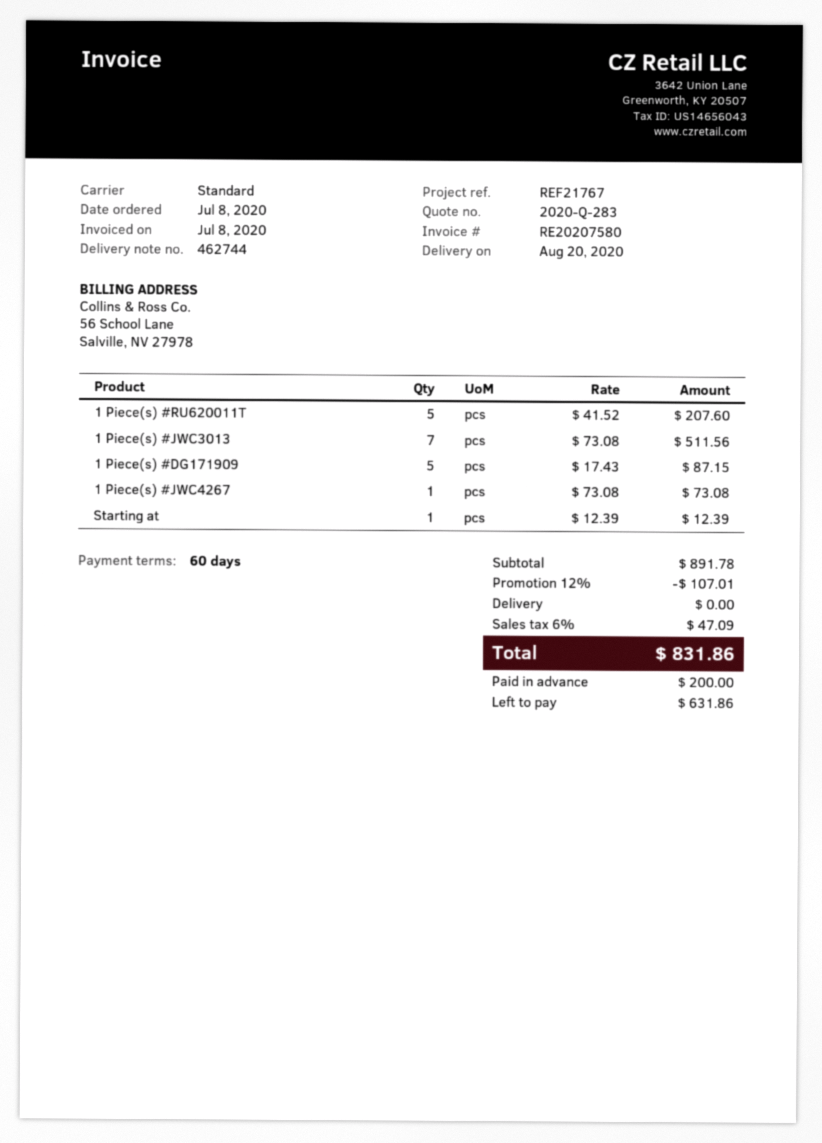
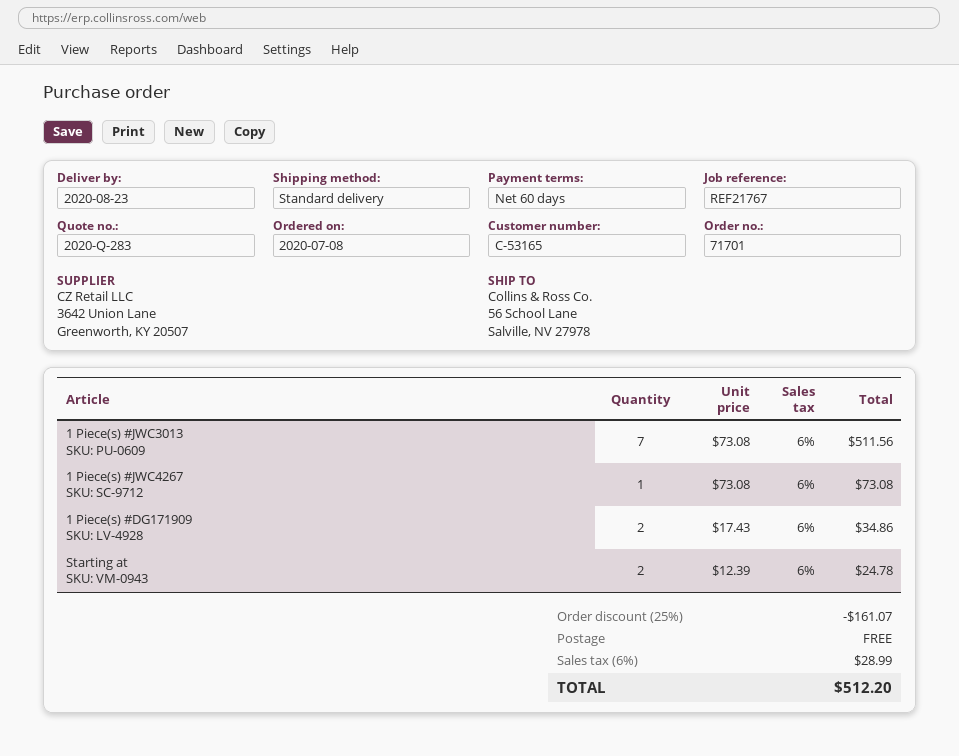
delivery date: 2020-08-20 -> 2020-08-23
1 Piece(s) #RU620011T: 5 x 41.52 = 207.60 -> none
1 Piece(s) #DG171909: 5 x 17.43 = 87.15 -> 2 x 17.43 = 34.86
Starting at: 1 x 12.39 = 12.39 -> 2 x 12.39 = 24.78
discount: 12% = 107.01 -> 25% = 161.07
tax: 6% = 47.09 -> 6% = 28.99
total: 831.86 -> 512.20

